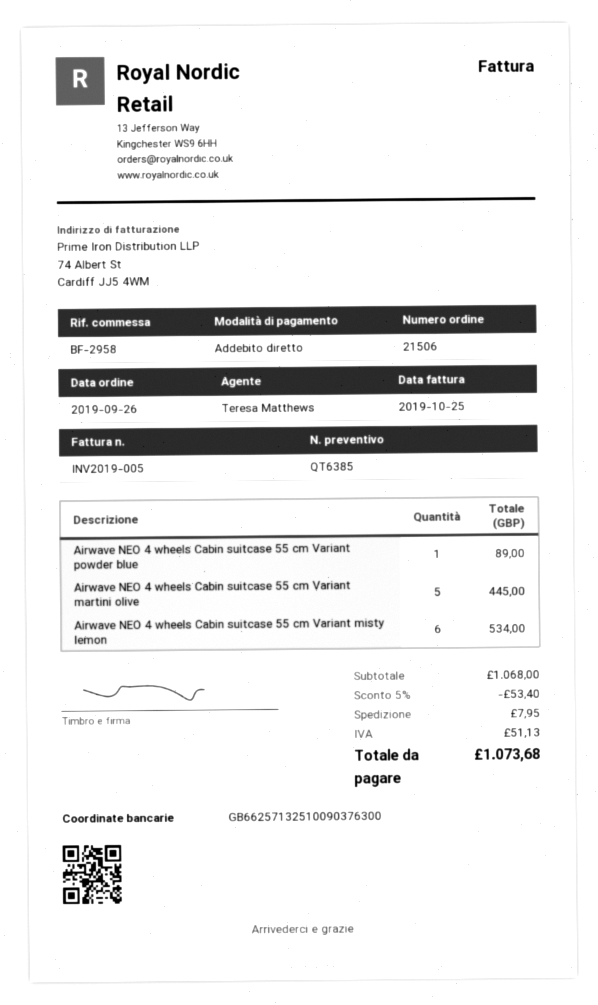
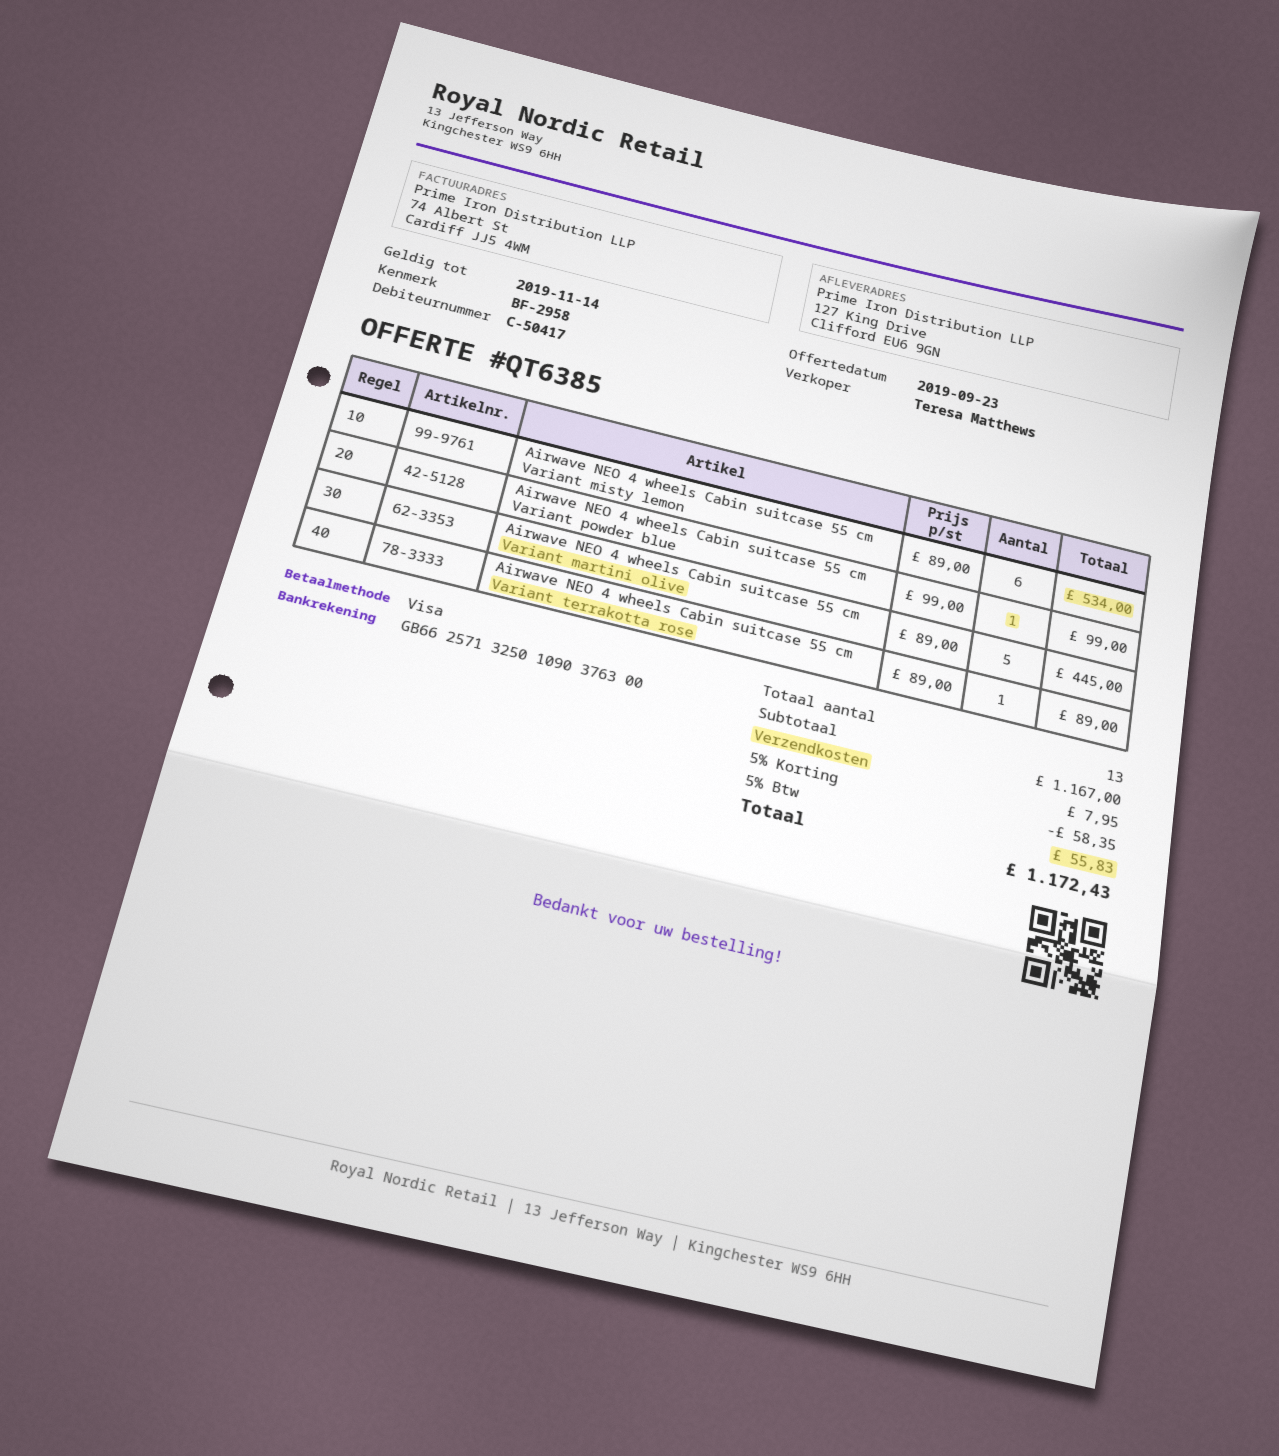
payment method: direct debit -> Visa
bank account: GB66257132510090376300 -> GB66257132501090376300
Airwave NEO 4 wheels Cabin suitcase 55 cm Variant powder blue: 1 for 89.00 -> 1 for 99.00
Airwave NEO 4 wheels Cabin suitcase 55 cm Variant terrakotta rose: none -> 1 for 89.00
subtotal: 1068.00 -> 1167.00
discount: 5% = 53.40 -> 5% = 58.35
tax: 51.13 -> 55.83
total: 1073.68 -> 1172.43

